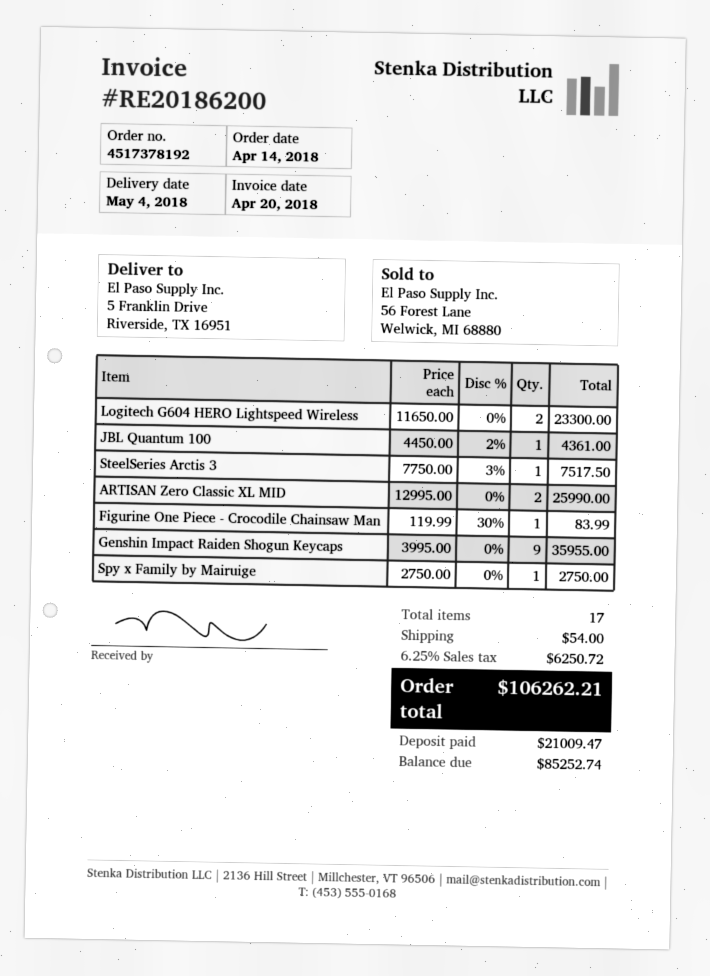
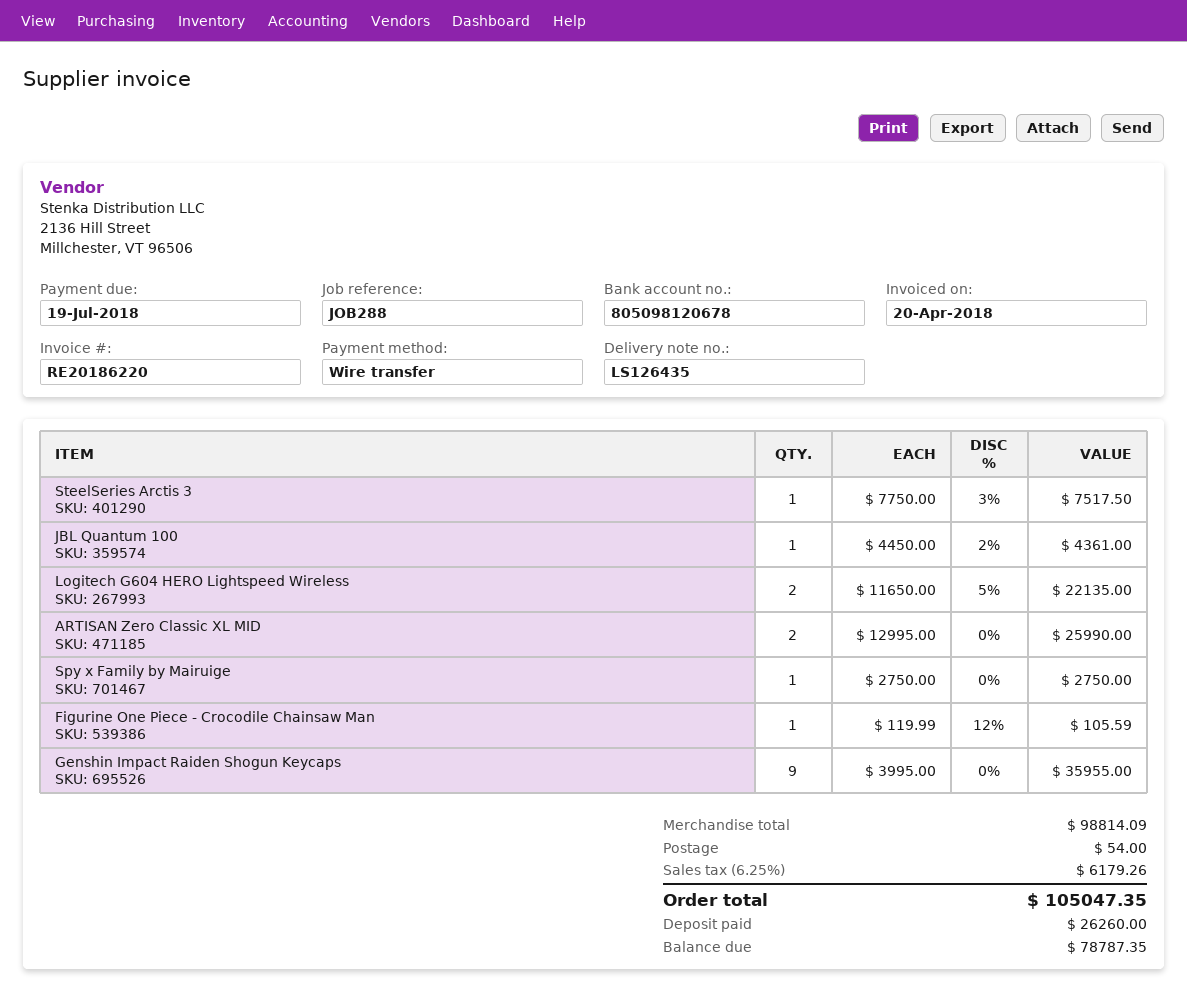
invoice number: RE20186200 -> RE20186220
Logitech G604 HERO Lightspeed Wireless: 2 x 11650.00 = 23300.00 -> 2 x 11650.00 - 5% = 22135.00
Figurine One Piece - Crocodile Chainsaw Man: 1 x 119.99 - 30% = 83.99 -> 1 x 119.99 - 12% = 105.59
tax: 6.25% = 6250.72 -> 6.25% = 6179.26
total: 106262.21 -> 105047.35
deposit: 21009.47 -> 26260.00
balance: 85252.74 -> 78787.35

